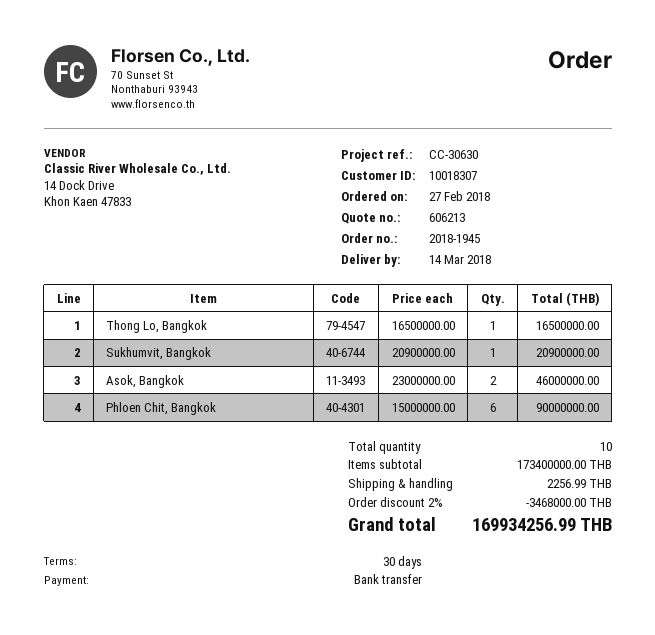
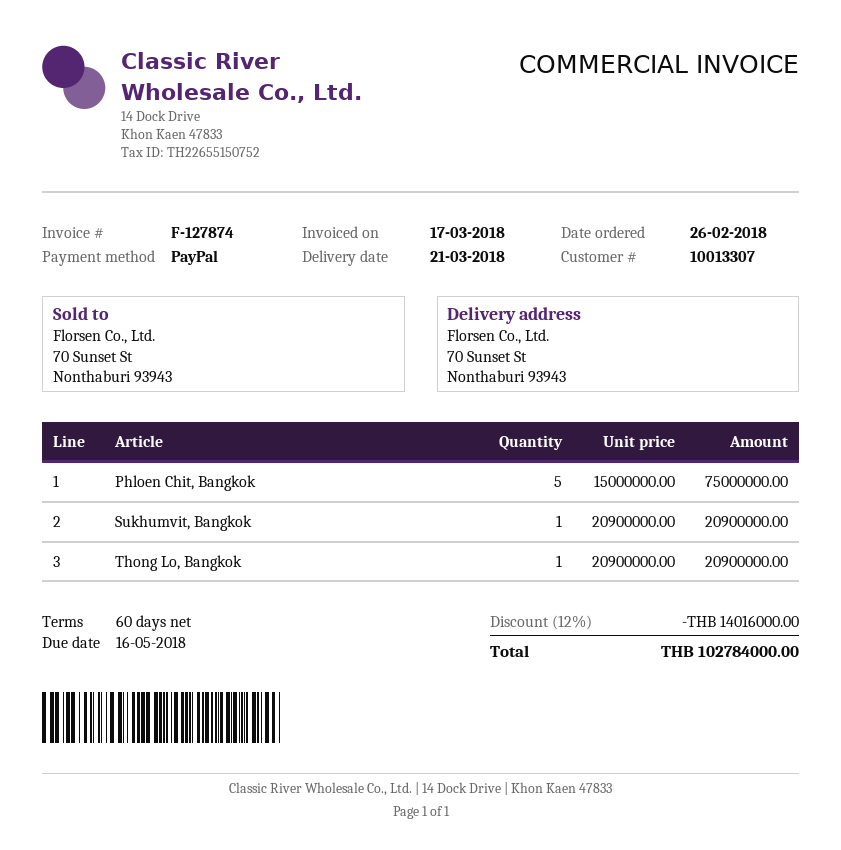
order date: 2018-02-27 -> 2018-02-26
delivery date: 2018-03-14 -> 2018-03-21
payment terms: 30 days -> 60 days
customer number: 10018307 -> 10013307
payment method: bank transfer -> PayPal
Thong Lo, Bangkok: 1 x 16500000.00 = 16500000.00 -> 1 x 20900000.00 = 20900000.00
Asok, Bangkok: 2 x 23000000.00 = 46000000.00 -> none
Phloen Chit, Bangkok: 6 x 15000000.00 = 90000000.00 -> 5 x 15000000.00 = 75000000.00
discount: 2% = 3468000.00 -> 12% = 14016000.00
shipping: 2256.99 -> none
total: 169934256.99 -> 102784000.00

